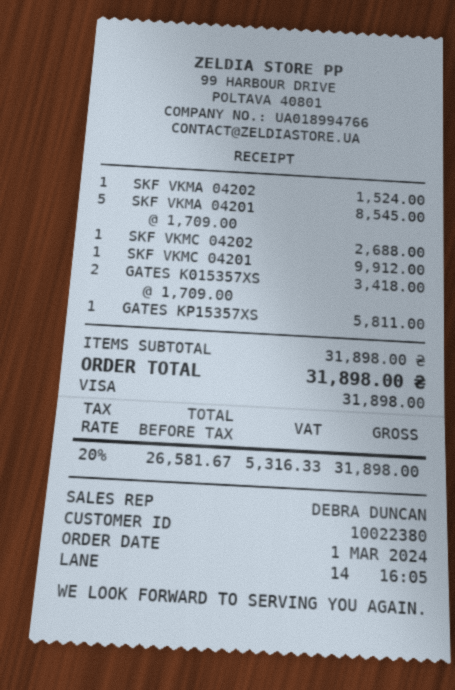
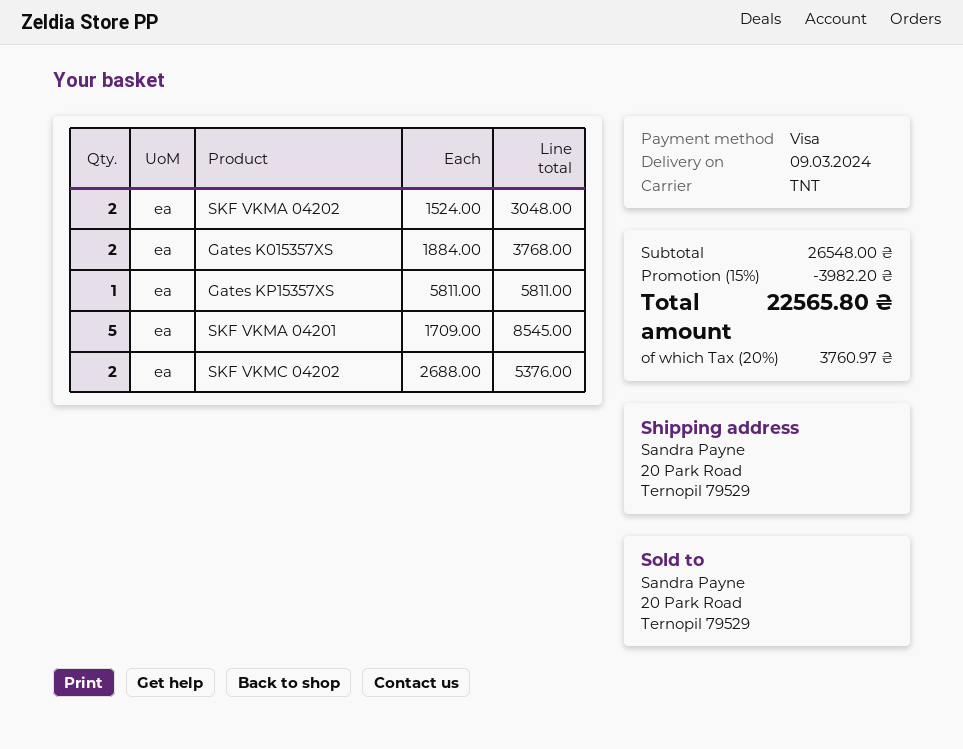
SKF VKMA 04202: 1 x 1524.00 = 1524.00 -> 2 x 1524.00 = 3048.00
SKF VKMC 04202: 1 x 2688.00 = 2688.00 -> 2 x 2688.00 = 5376.00
SKF VKMC 04201: 1 x 9912.00 = 9912.00 -> none
GATES K015357XS: 2 x 1709.00 = 3418.00 -> 2 x 1884.00 = 3768.00
subtotal: 31898.00 -> 26548.00
discount: none -> 15% = 3982.20
tax: 20% = 5316.33 -> 20% = 3760.97
total: 31898.00 -> 22565.80

